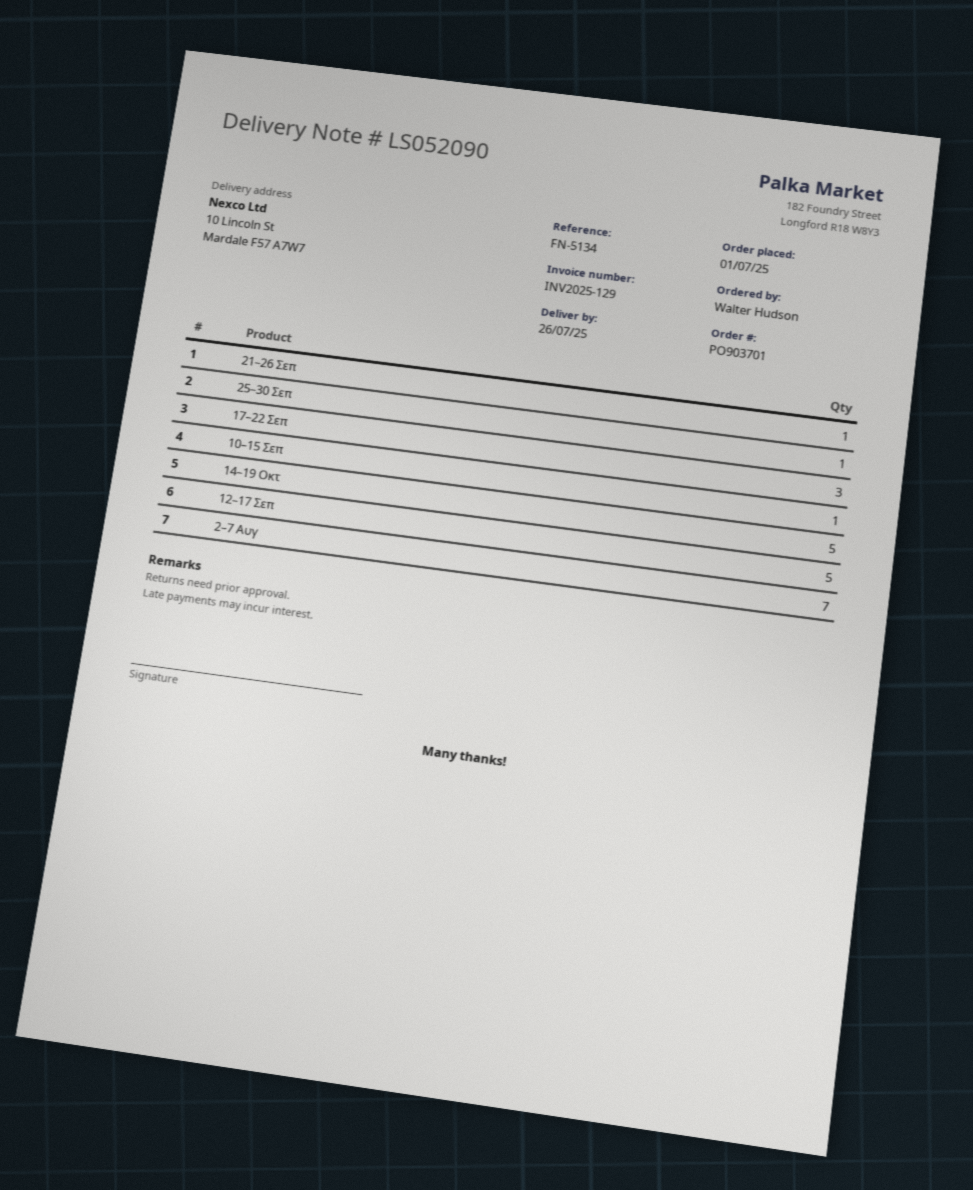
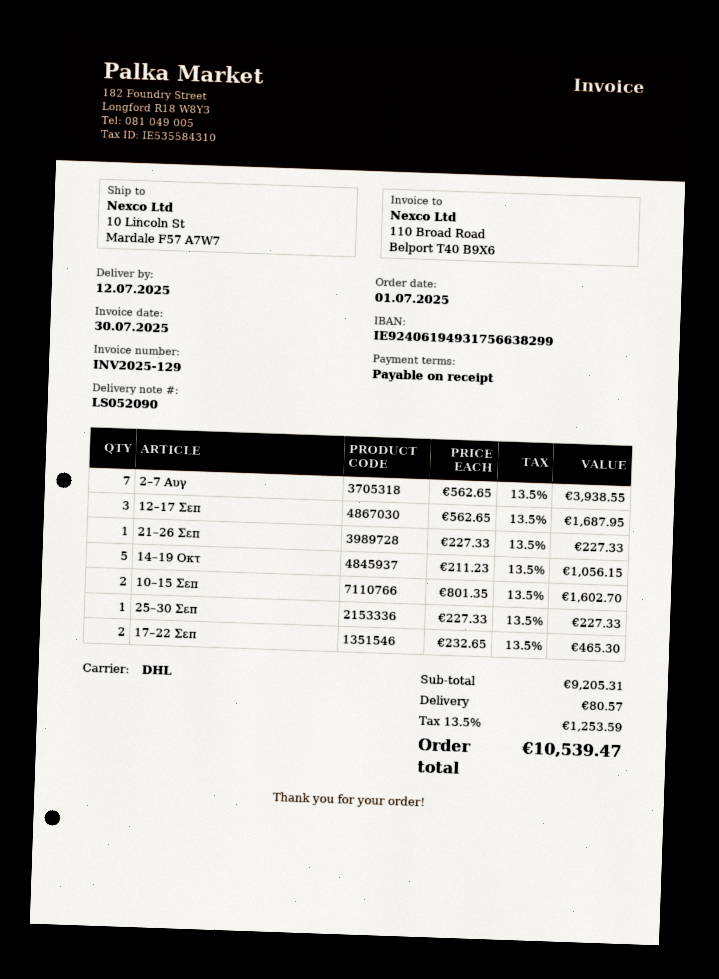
delivery date: 2025-07-26 -> 2025-07-12
17–22 Σεπ: 3 -> 2
10–15 Σεπ: 1 -> 2
12–17 Σεπ: 5 -> 3

